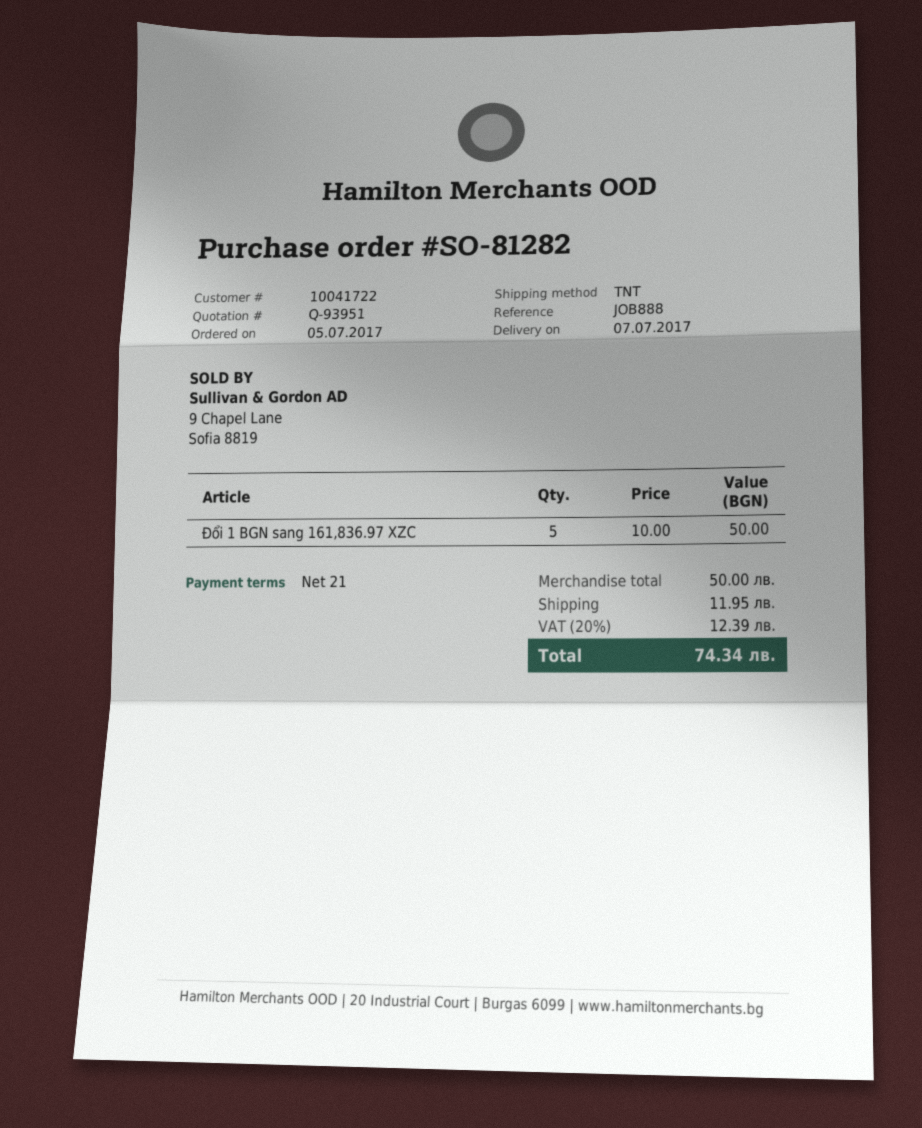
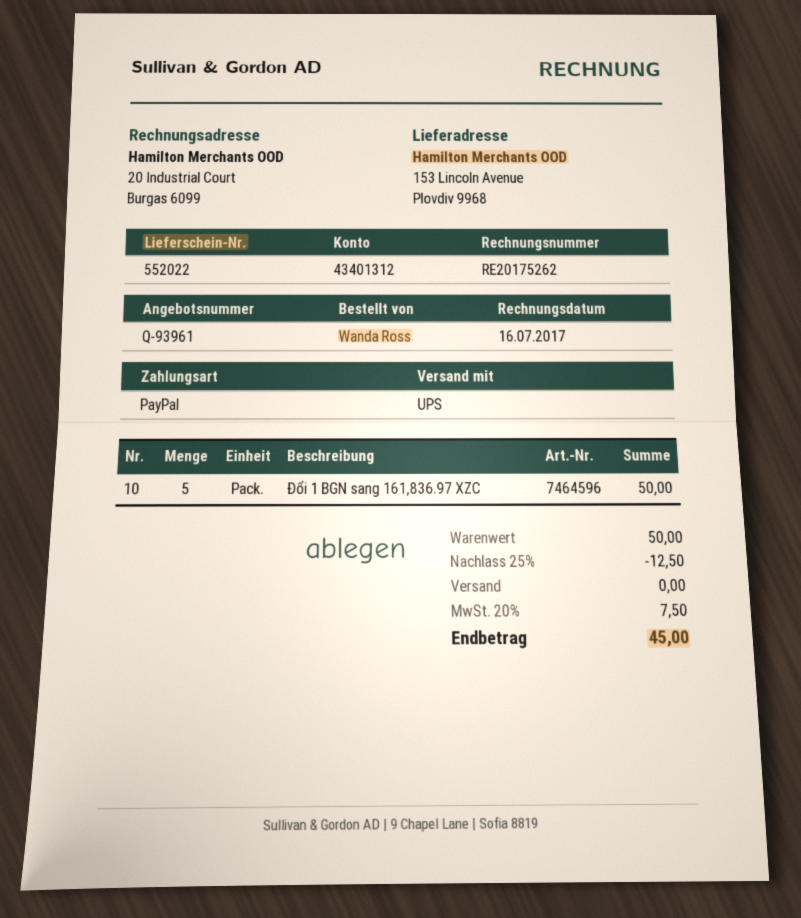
quote number: Q-93951 -> Q-93961
shipping method: TNT -> UPS
discount: none -> 25% = 12.50
shipping: 11.95 -> 0.00
tax: 20% = 12.39 -> 20% = 7.50
total: 74.34 -> 45.00

